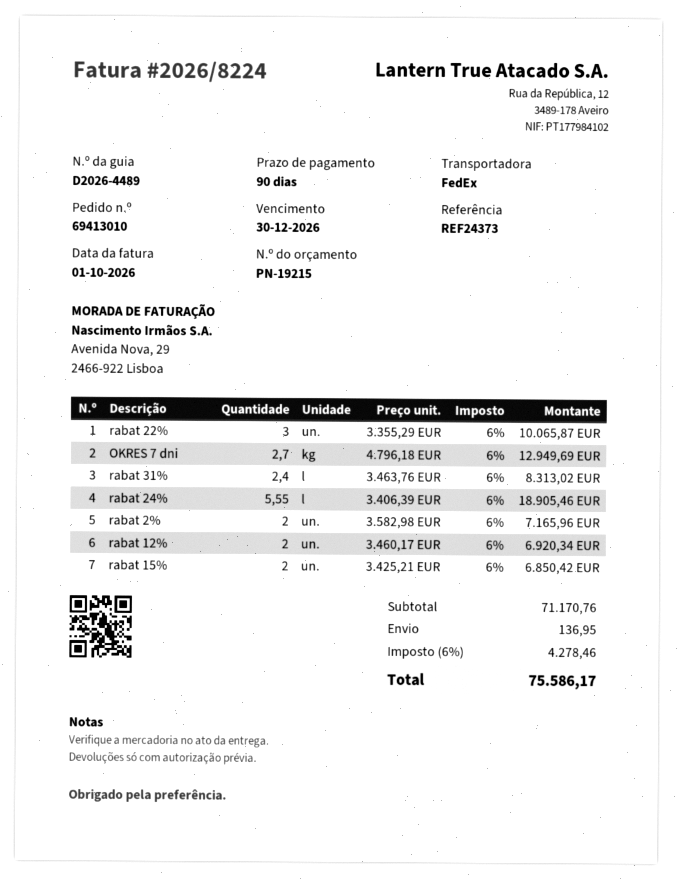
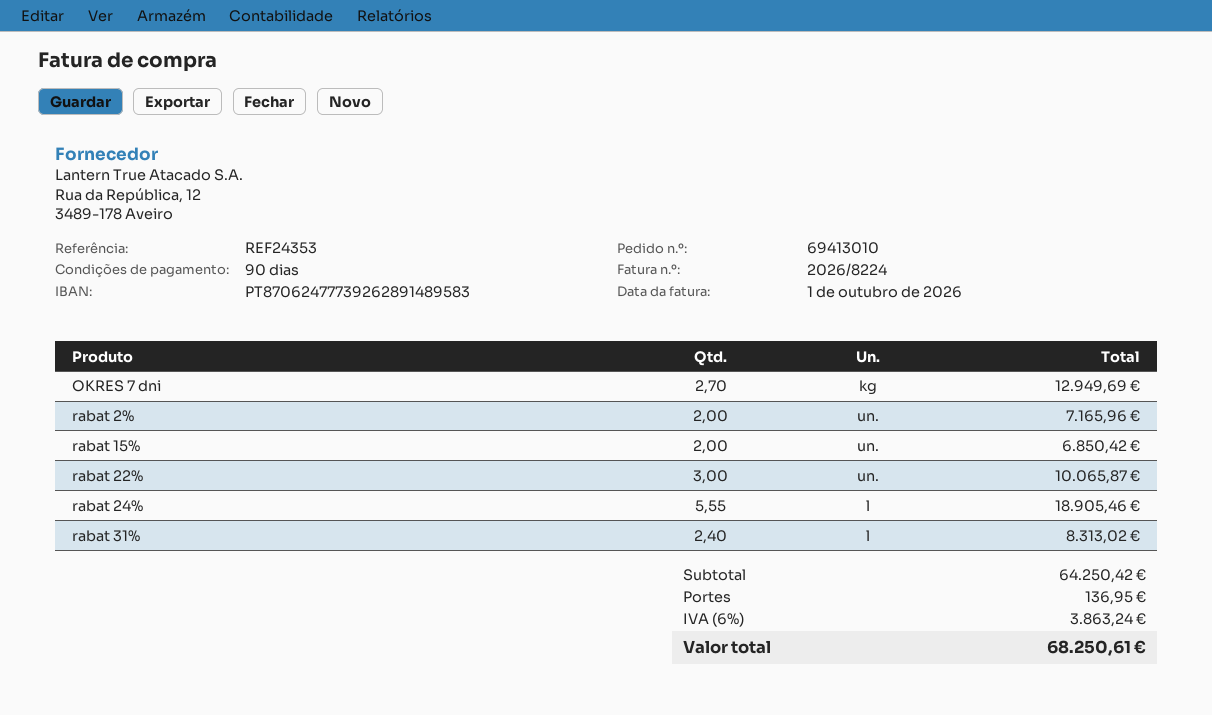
reference: REF24373 -> REF24353
rabat 12%: 2 for 6920.34 -> none
subtotal: 71170.76 -> 64250.42
tax: 6% = 4278.46 -> 6% = 3863.24
total: 75586.17 -> 68250.61

